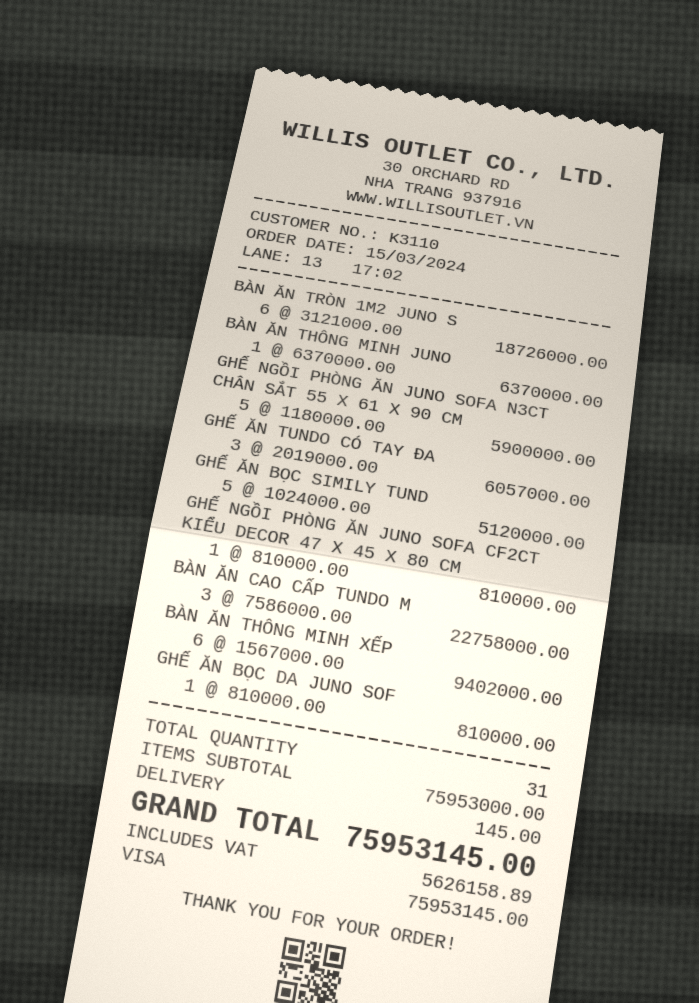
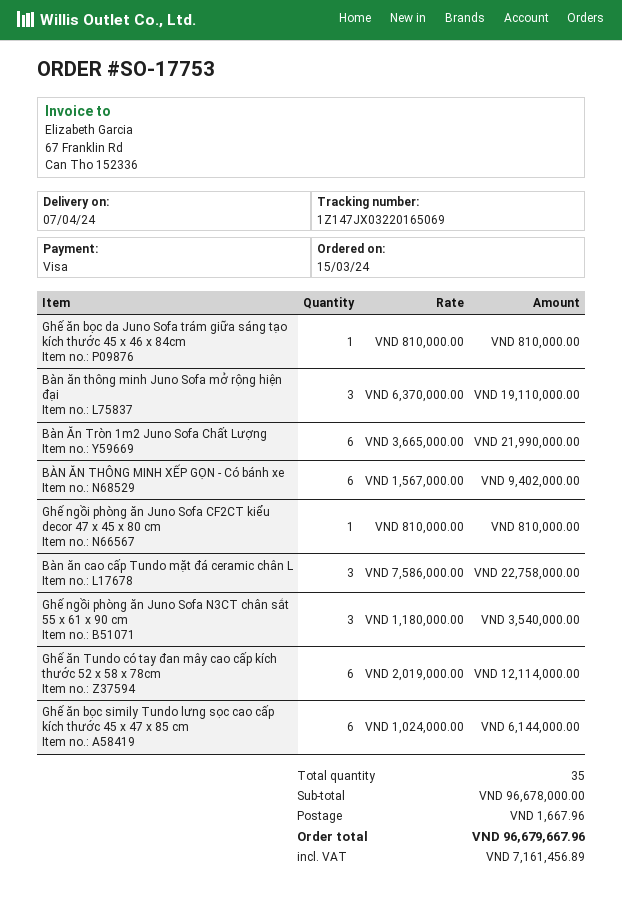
BÀN ĂN TRÒN 1M2 JUNO S: 6 x 3121000.00 = 18726000.00 -> 6 x 3665000.00 = 21990000.00
BÀN ĂN THÔNG MINH JUNO: 1 x 6370000.00 = 6370000.00 -> 3 x 6370000.00 = 19110000.00
GHẾ NGỒI PHÒNG ĂN JUNO SOFA N3CT CHÂN SẮT 55 X 61 X 90 CM: 5 x 1180000.00 = 5900000.00 -> 3 x 1180000.00 = 3540000.00
GHẾ ĂN TUNDO CÓ TAY ĐA: 3 x 2019000.00 = 6057000.00 -> 6 x 2019000.00 = 12114000.00
GHẾ ĂN BỌC SIMILY TUND: 5 x 1024000.00 = 5120000.00 -> 6 x 1024000.00 = 6144000.00
total quantity: 31 -> 35
subtotal: 75953000.00 -> 96678000.00
shipping: 145.00 -> 1667.96
tax: 5626158.89 -> 7161456.89
total: 75953145.00 -> 96679667.96

